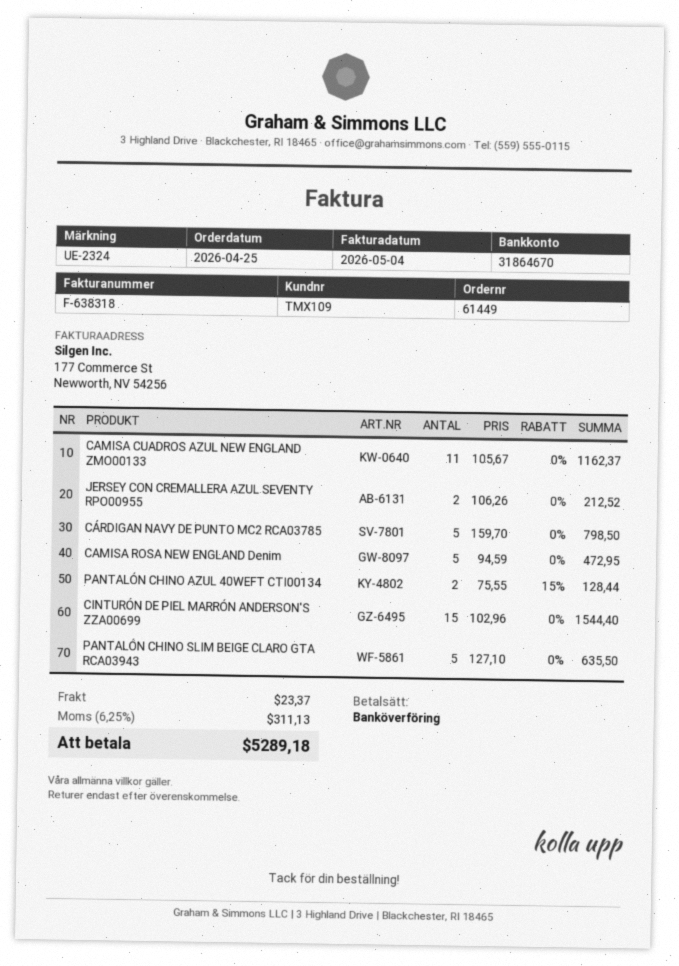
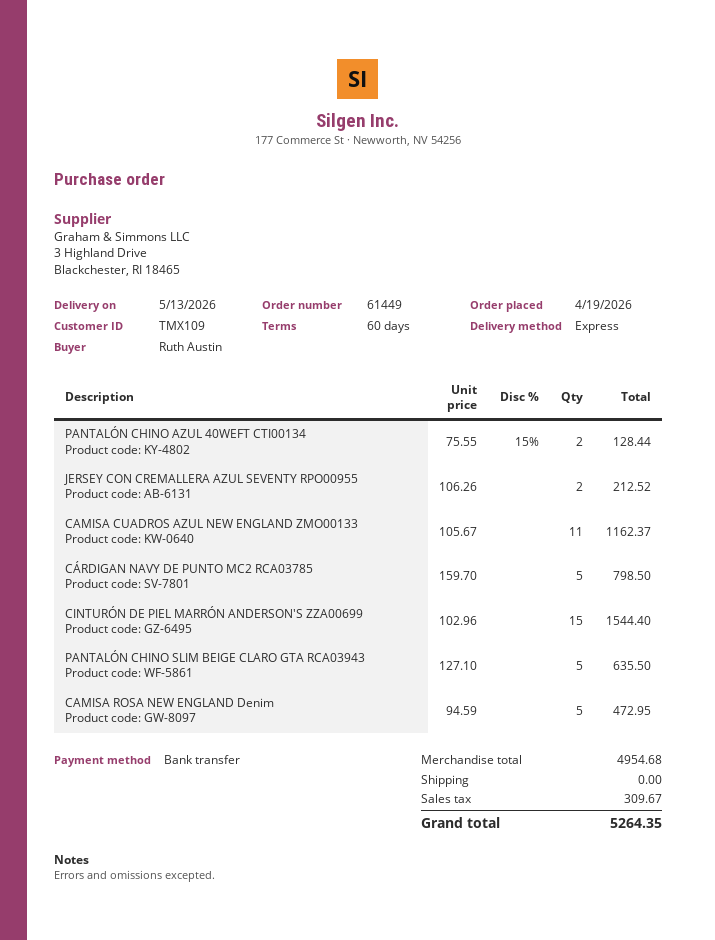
order date: 2026-04-25 -> 2026-04-19
shipping: 23.37 -> 0.00
tax: 311.13 -> 309.67
total: 5289.18 -> 5264.35

